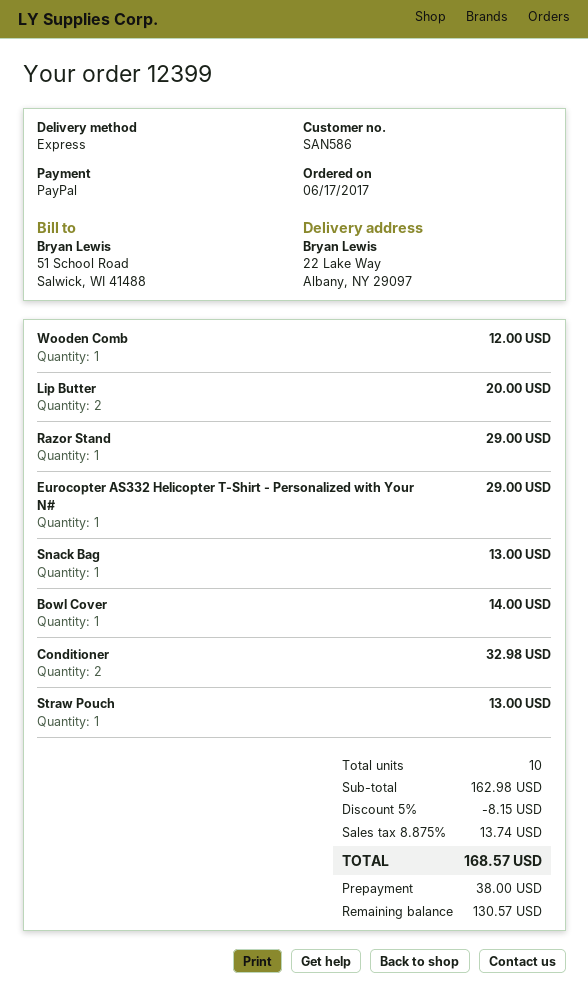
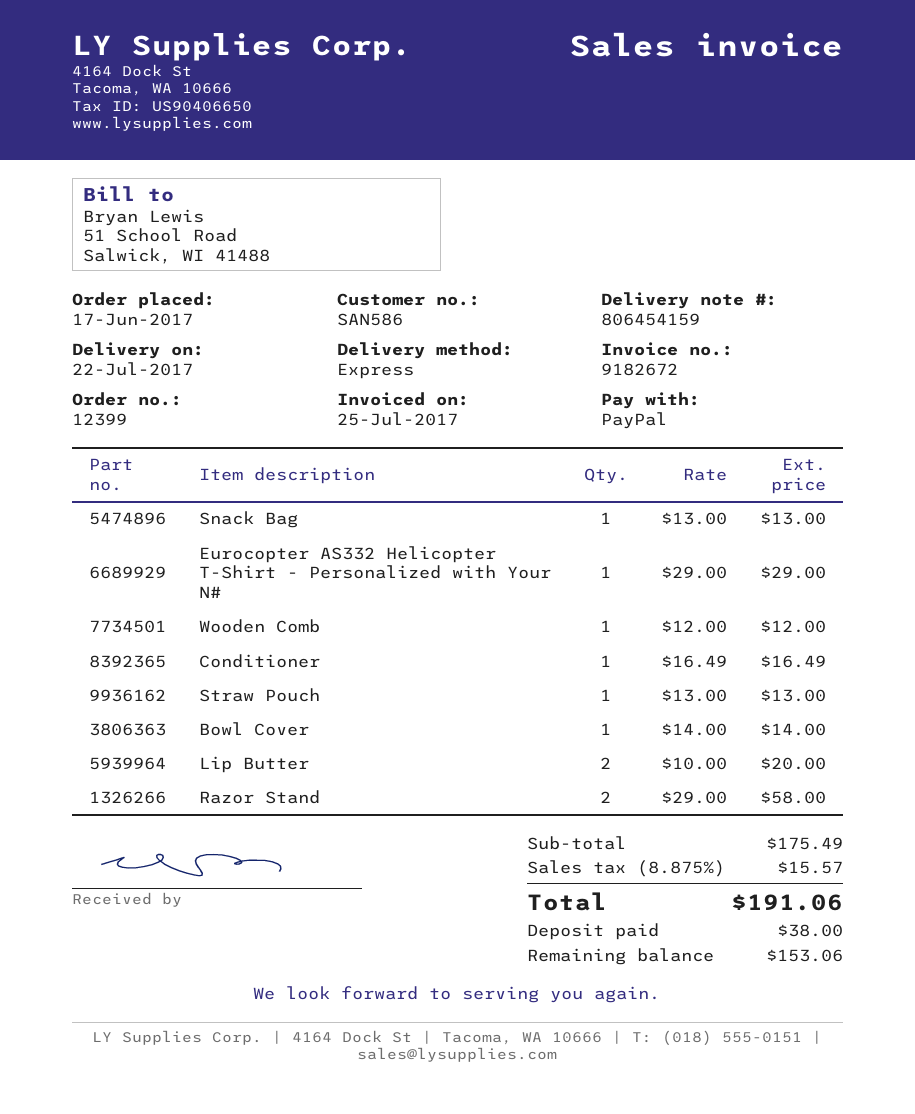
Razor Stand: 1 for 29.00 -> 2 for 58.00
Conditioner: 2 for 32.98 -> 1 for 16.49
subtotal: 162.98 -> 175.49
discount: 5% = 8.15 -> none
tax: 8.875% = 13.74 -> 8.875% = 15.57
total: 168.57 -> 191.06
balance: 130.57 -> 153.06

